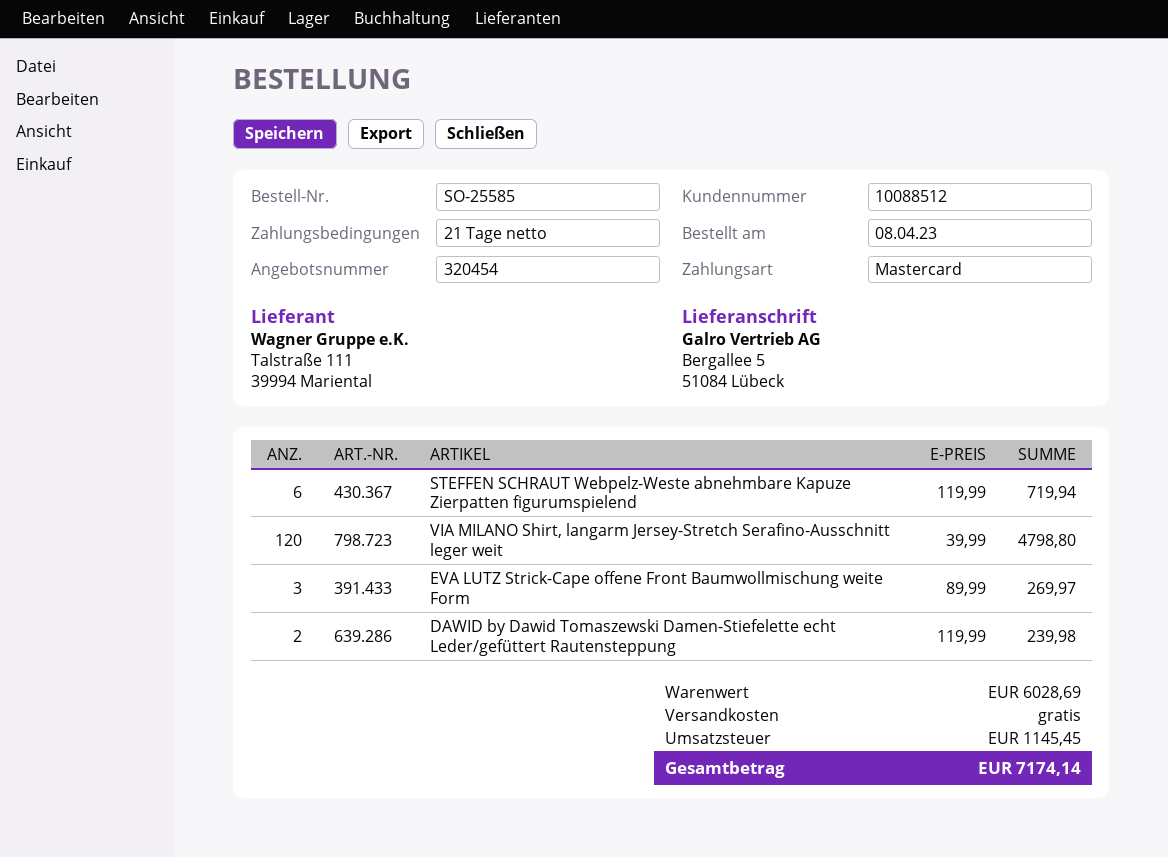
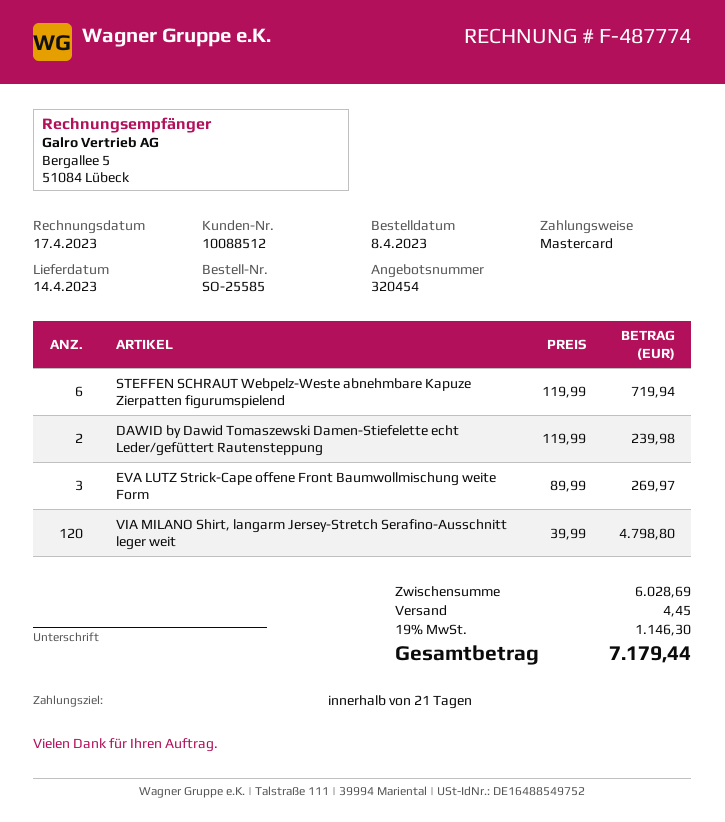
shipping: 0.00 -> 4.45
tax: 1145.45 -> 1146.30
total: 7174.14 -> 7179.44

